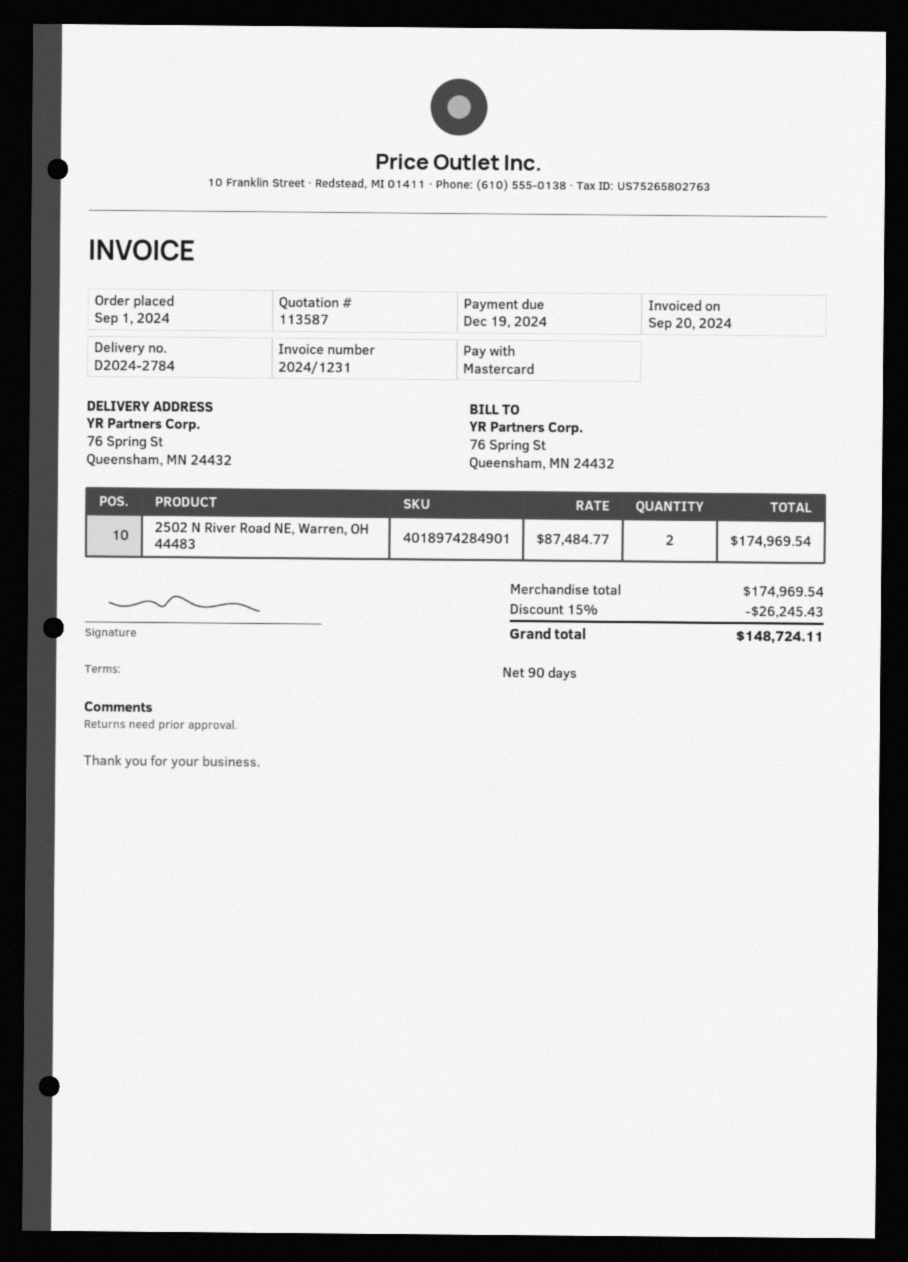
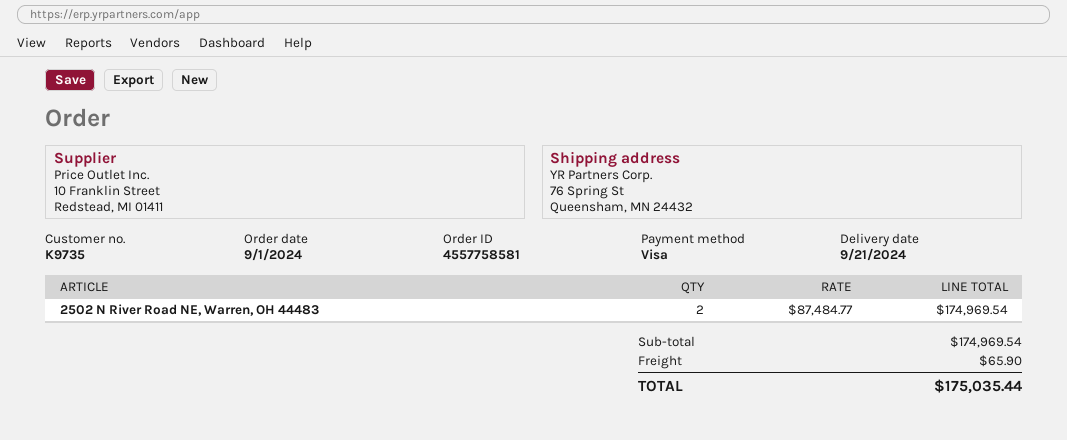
payment method: Mastercard -> Visa
discount: 15% = 26245.43 -> none
shipping: none -> 65.90
total: 148724.11 -> 175035.44

